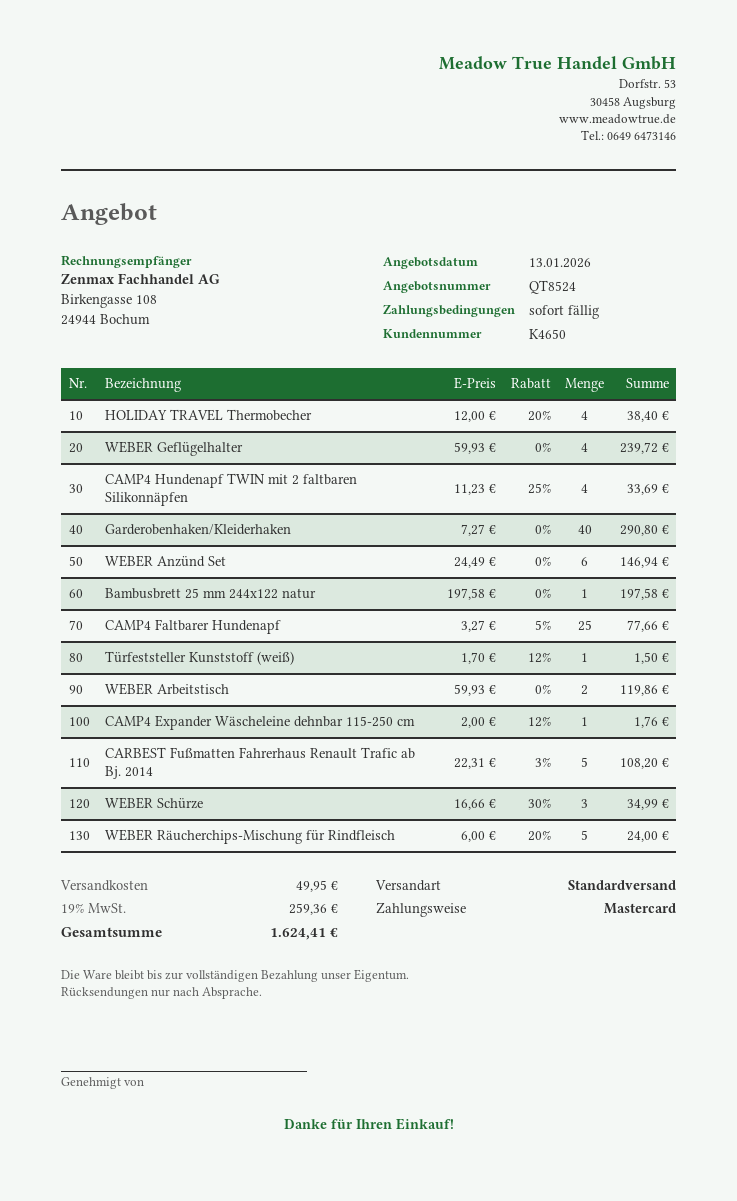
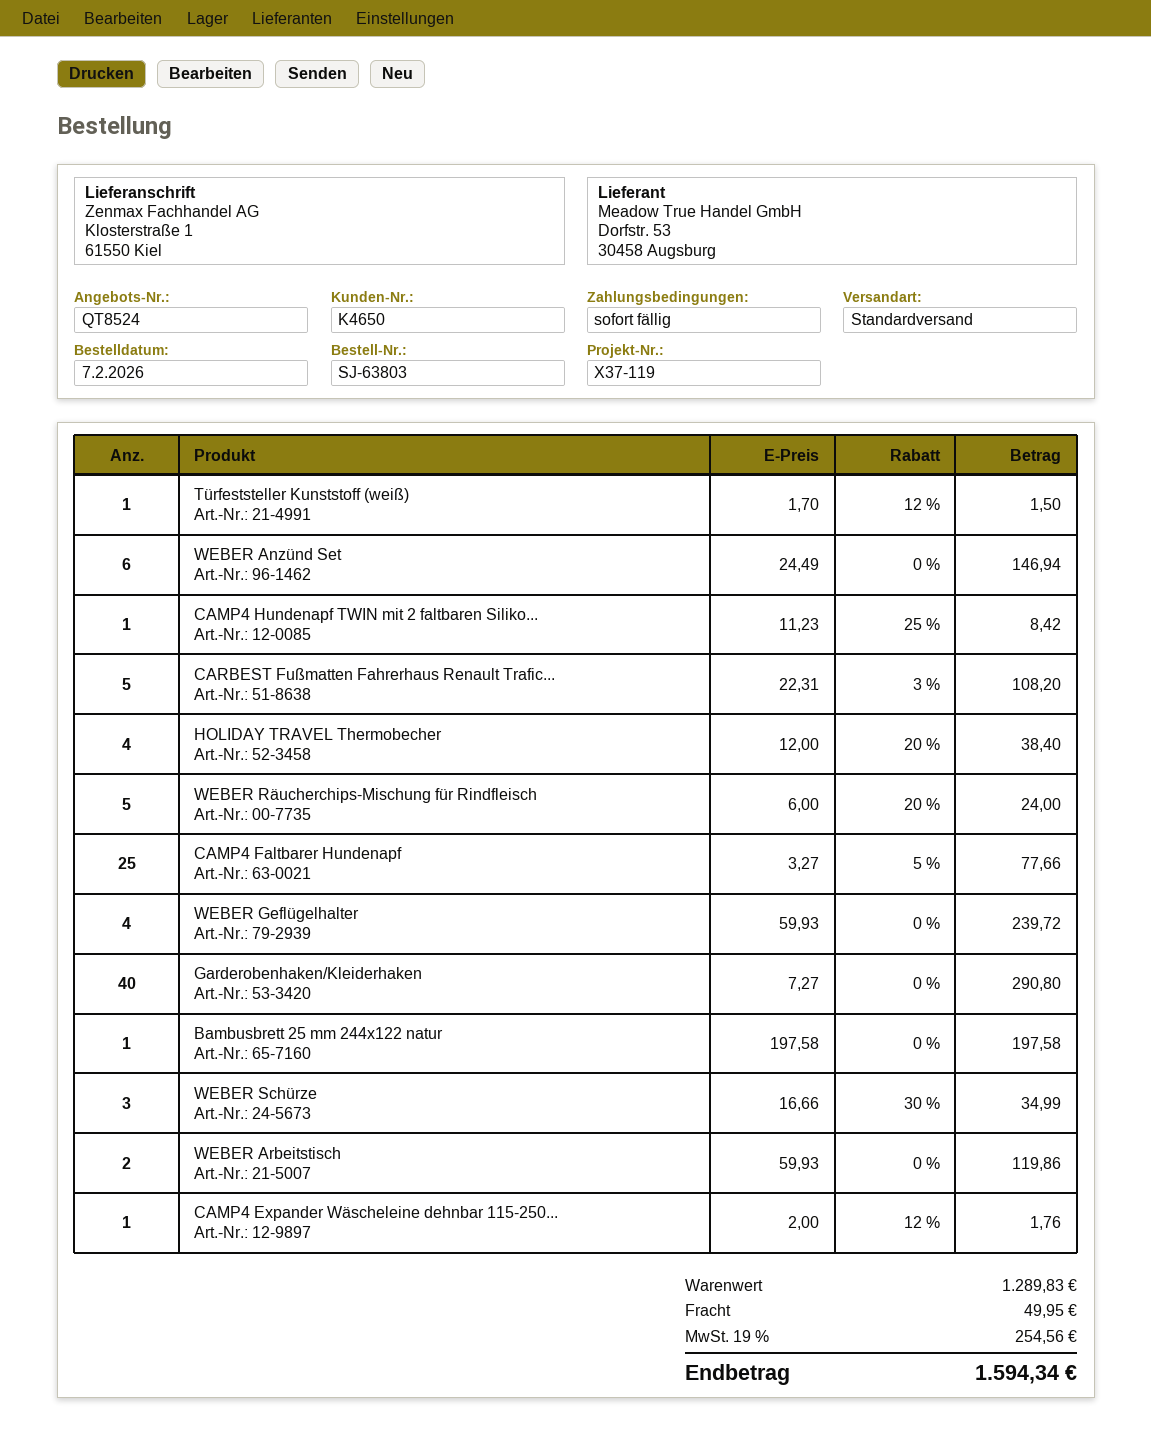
CAMP4 Hundenapf TWIN mit 2 faltbaren Silikonnäpfen: 4 x 11.23 - 25% = 33.69 -> 1 x 11.23 - 25% = 8.42
tax: 19% = 259.36 -> 19% = 254.56
total: 1624.41 -> 1594.34

